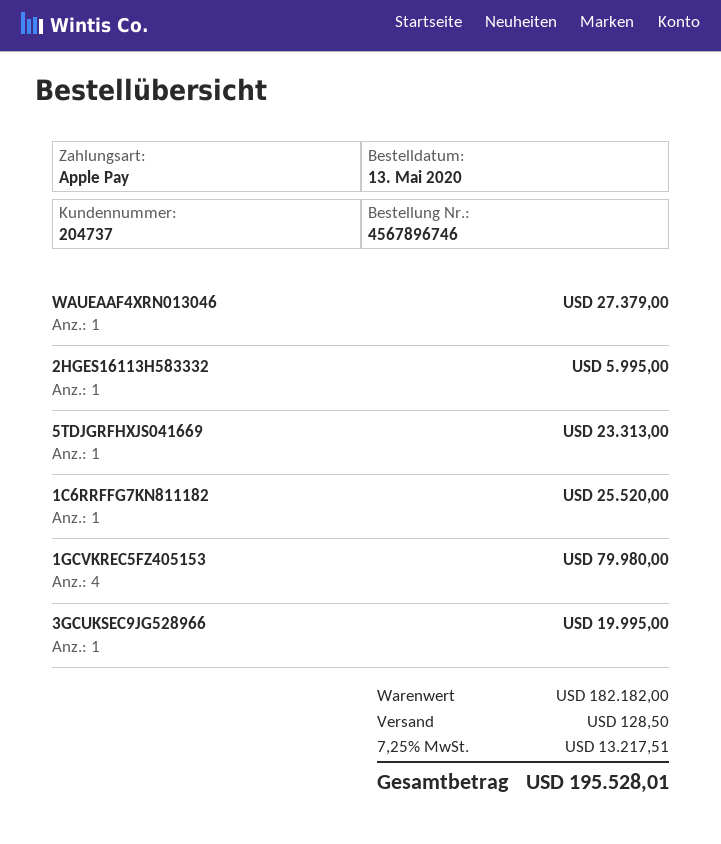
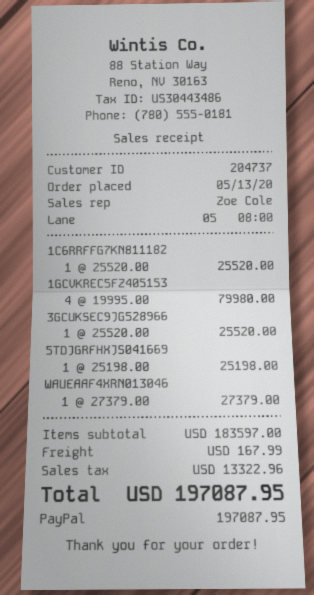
payment method: Apple Pay -> PayPal
2HGES16113H583332: 1 for 5995.00 -> none
5TDJGRFHXJS041669: 1 for 23313.00 -> 1 for 25198.00
3GCUKSEC9JG528966: 1 for 19995.00 -> 1 for 25520.00
subtotal: 182182.00 -> 183597.00
shipping: 128.50 -> 167.99
tax: 13217.51 -> 13322.96
total: 195528.01 -> 197087.95

